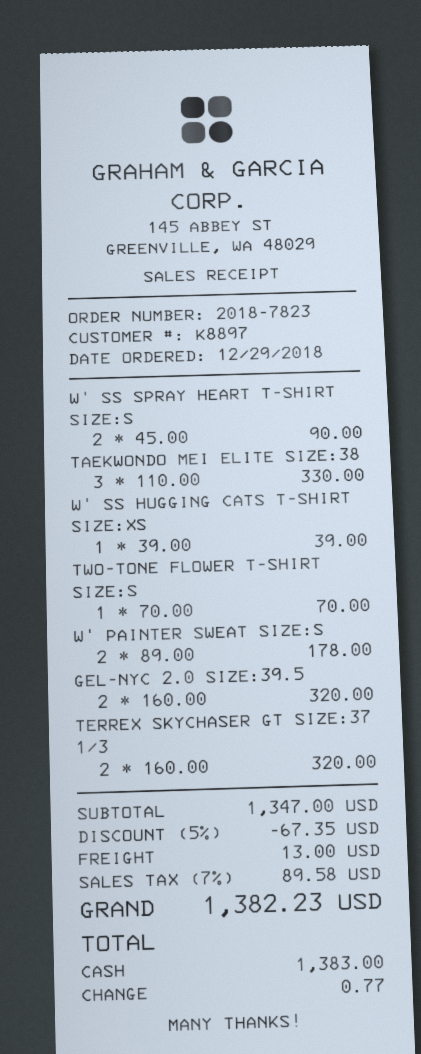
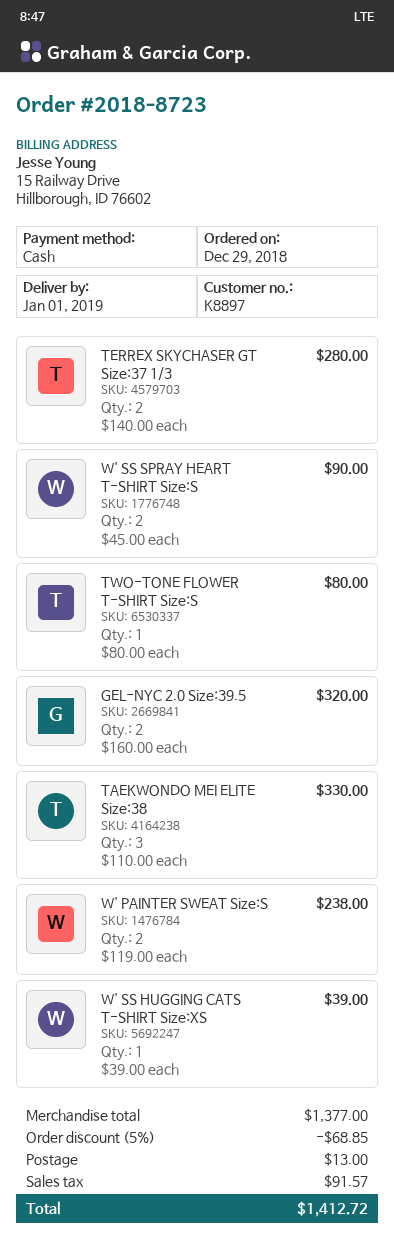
order number: 2018-7823 -> 2018-8723
TWO-TONE FLOWER T-SHIRT SIZE:S: 1 x 70.00 = 70.00 -> 1 x 80.00 = 80.00
W' PAINTER SWEAT SIZE:S: 2 x 89.00 = 178.00 -> 2 x 119.00 = 238.00
TERREX SKYCHASER GT SIZE:37 1/3: 2 x 160.00 = 320.00 -> 2 x 140.00 = 280.00
subtotal: 1347.00 -> 1377.00
discount: 5% = 67.35 -> 5% = 68.85
tax: 89.58 -> 91.57
total: 1382.23 -> 1412.72

